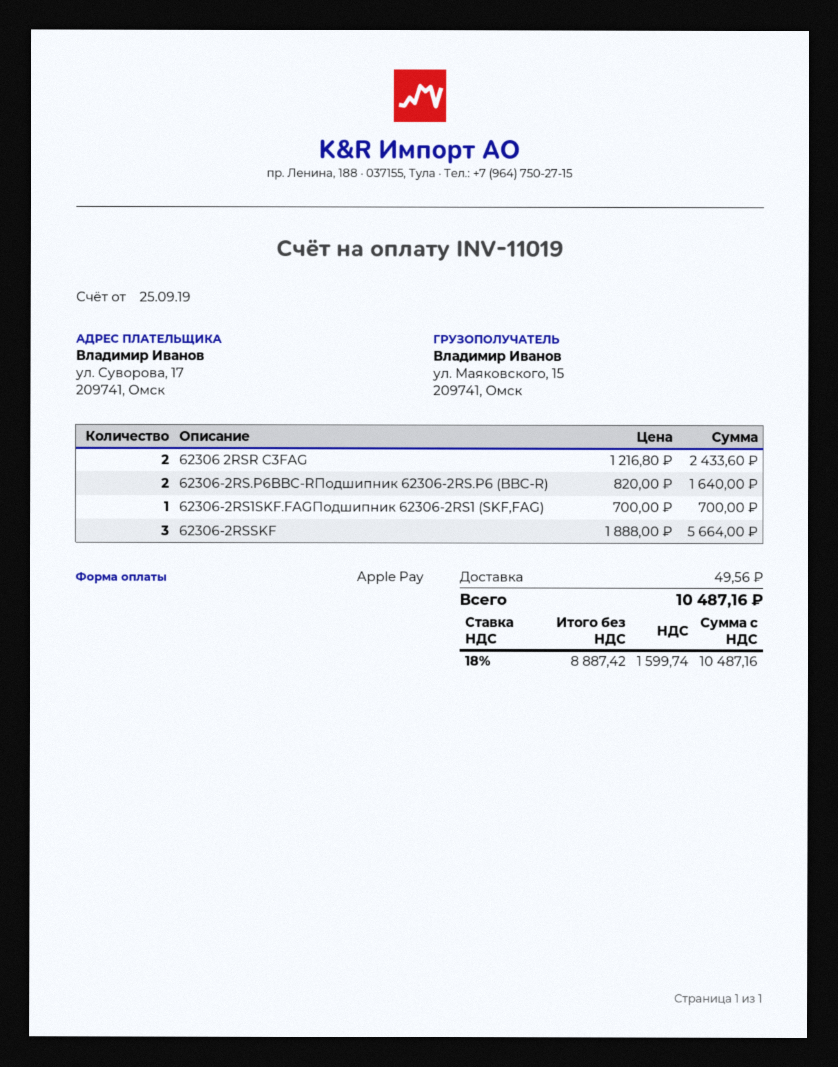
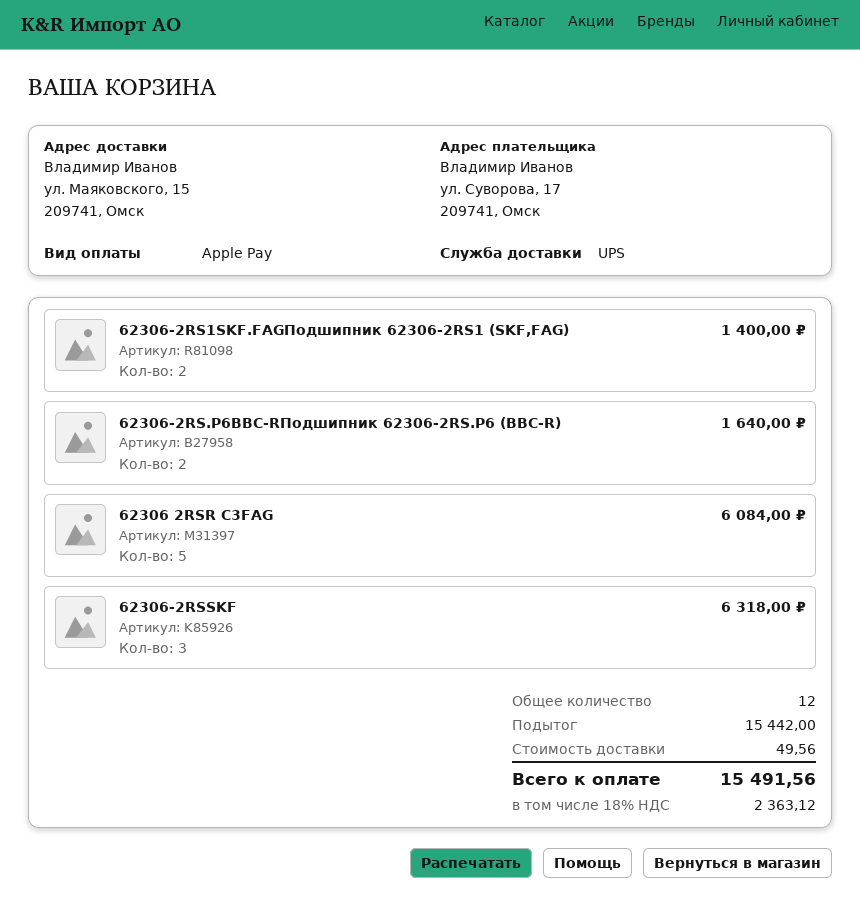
62306 2RSR C3FAG: 2 for 2433.60 -> 5 for 6084.00
62306-2RS1SKF.FAGПодшипник 62306-2RS1 (SKF,FAG): 1 for 700.00 -> 2 for 1400.00
62306-2RSSKF: 3 for 5664.00 -> 3 for 6318.00
tax: 18% = 1599.74 -> 18% = 2363.12
total: 10487.16 -> 15491.56

